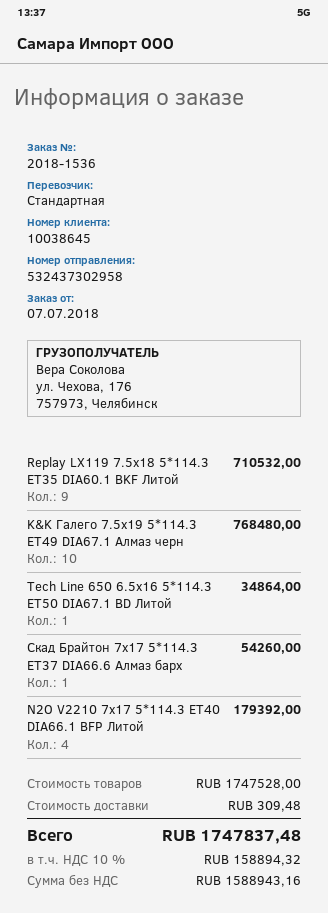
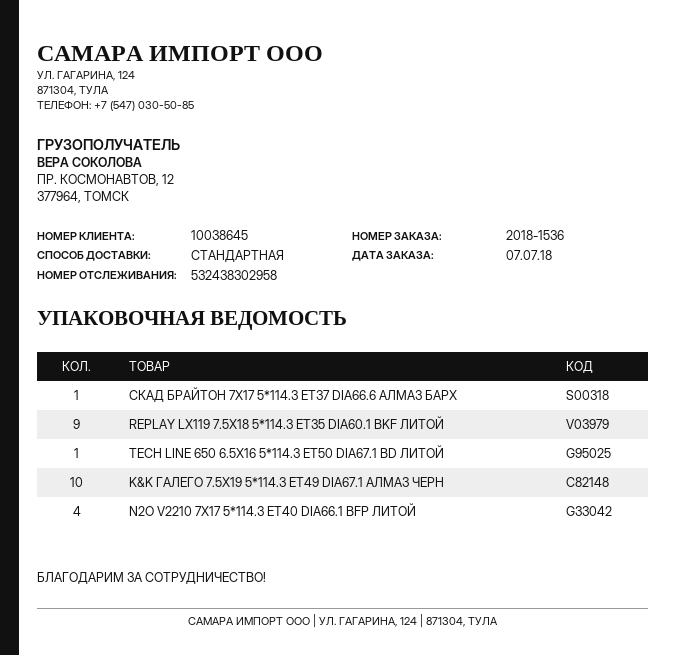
tracking number: 532437302958 -> 532438302958
ship to: ул. Чехова, 176, 757973, Челябинск -> ПР. КОСМОНАВТОВ, 12, 377964, ТОМСК

